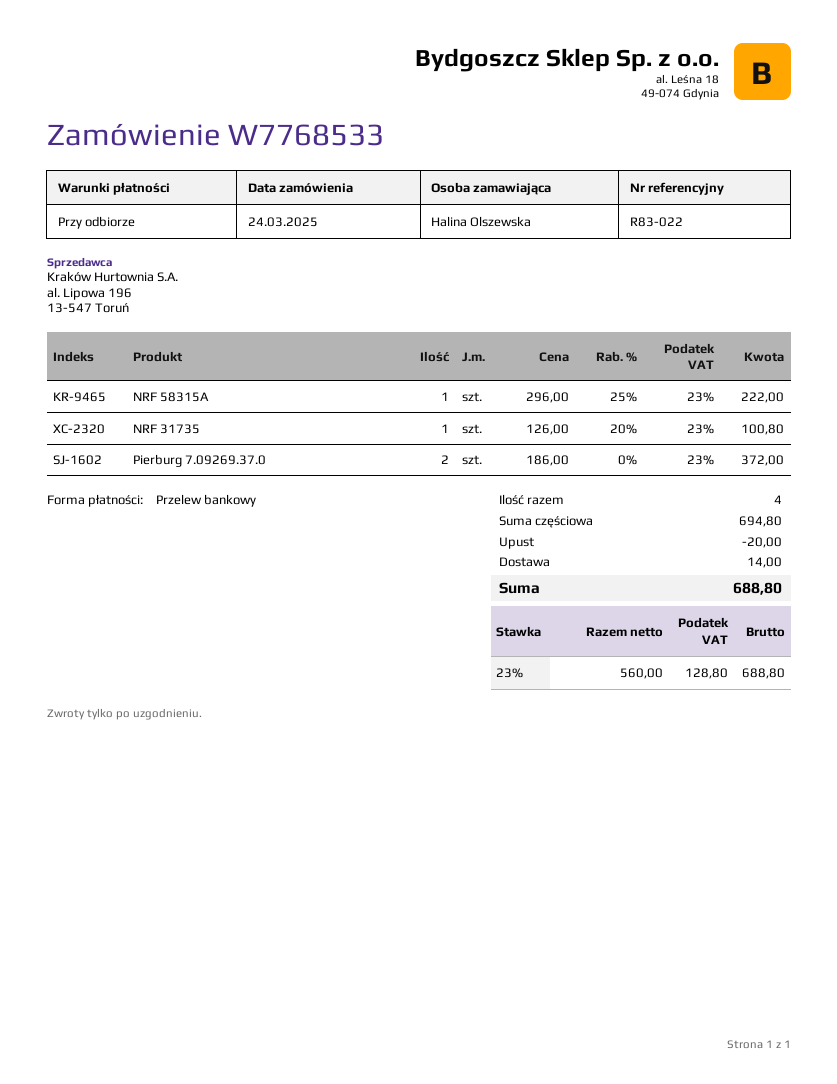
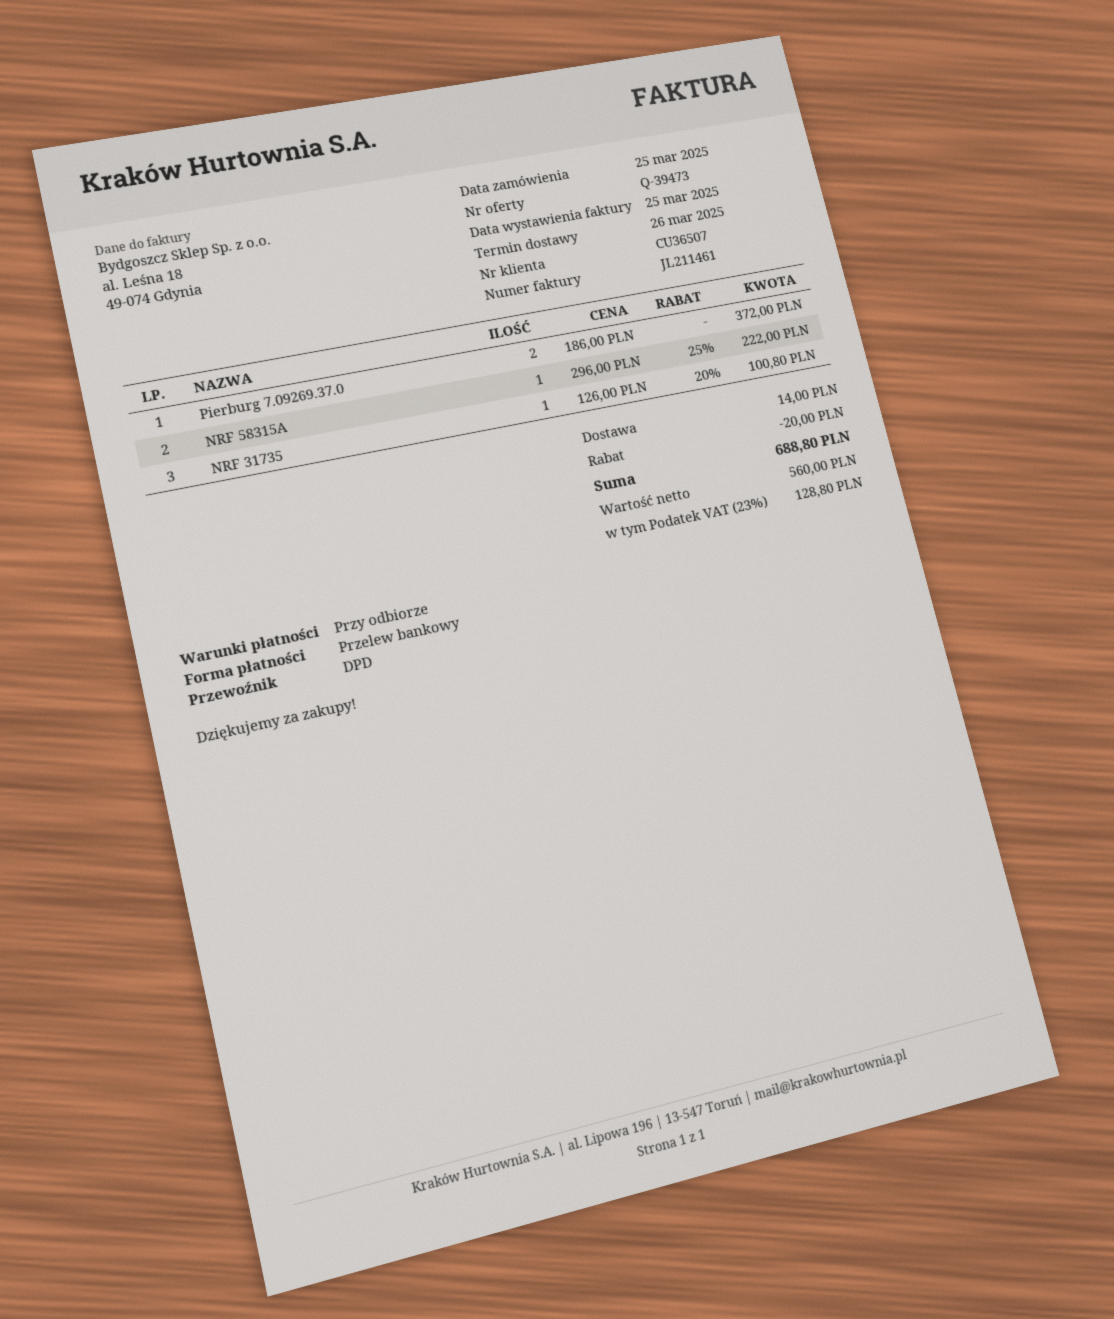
order date: 2025-03-24 -> 2025-03-25

